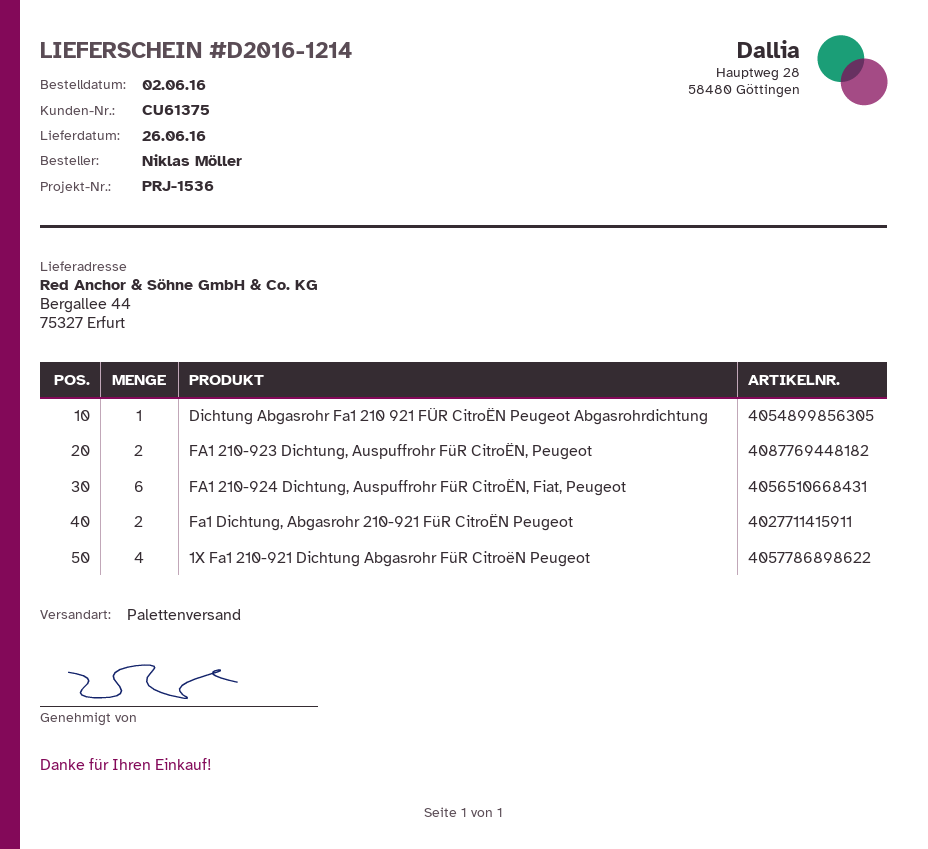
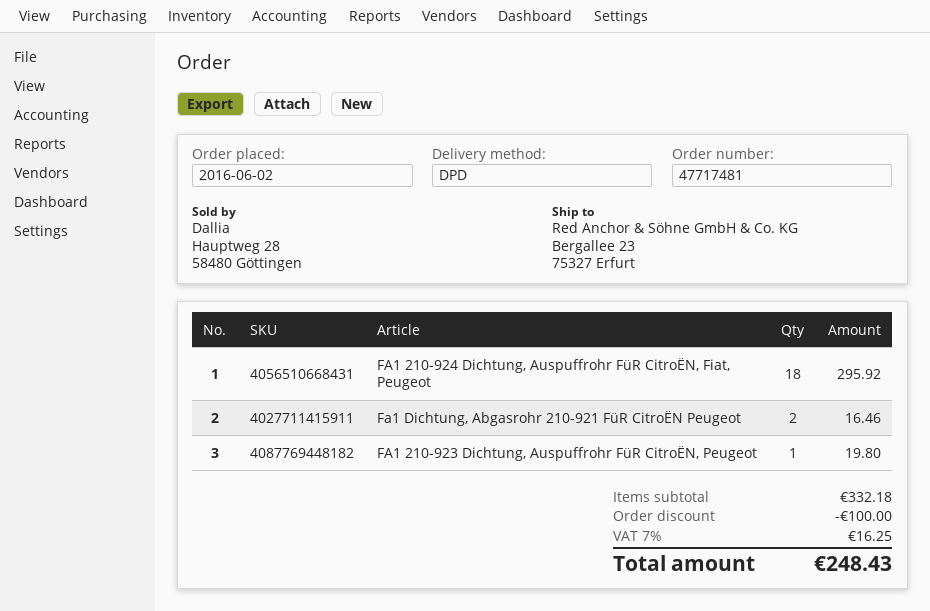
shipping method: pallet freight -> DPD
ship to: Bergallee 44, 75327 Erfurt -> Bergallee 23, 75327 Erfurt
Dichtung Abgasrohr Fa1 210 921 FÜR CitroËN Peugeot Abgasrohrdichtung: 1 -> none
FA1 210-923 Dichtung, Auspuffrohr FüR CitroËN, Peugeot: 2 -> 1
FA1 210-924 Dichtung, Auspuffrohr FüR CitroËN, Fiat, Peugeot: 6 -> 18
1X Fa1 210-921 Dichtung Abgasrohr FüR CitroëN Peugeot: 4 -> none

